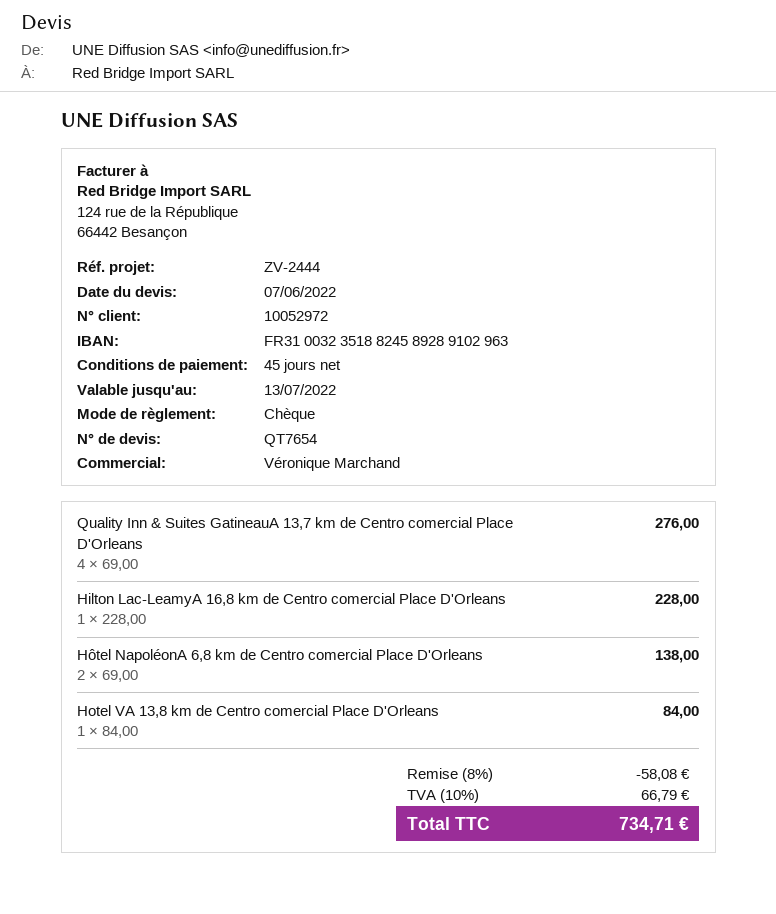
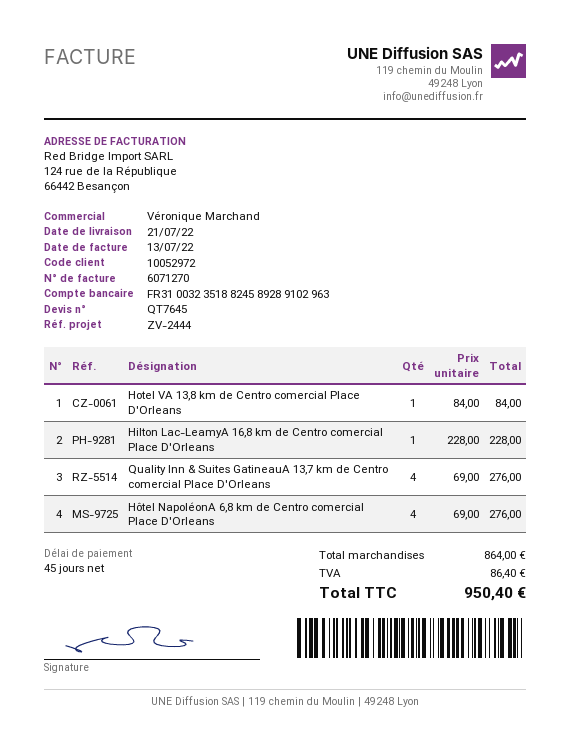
quote number: QT7654 -> QT7645
Hôtel NapoléonA 6,8 km de Centro comercial Place D'Orleans: 2 x 69.00 = 138.00 -> 4 x 69.00 = 276.00
discount: 8% = 58.08 -> none
tax: 66.79 -> 86.40
total: 734.71 -> 950.40

